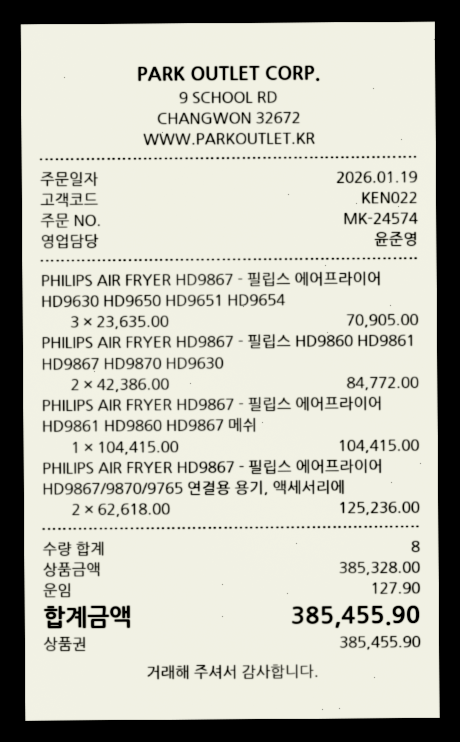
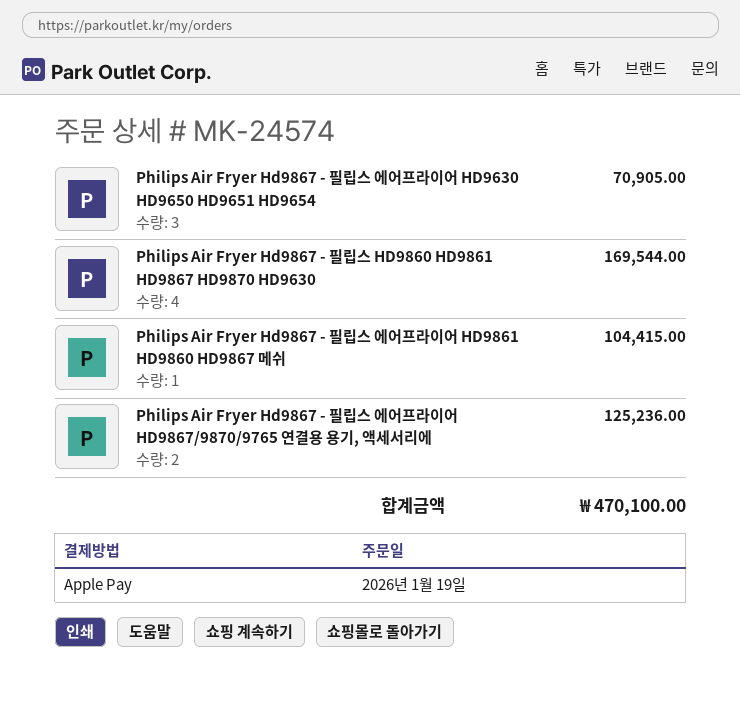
payment method: gift card -> Apple Pay
PHILIPS AIR FRYER HD9867 - 필립스 HD9860 HD9861 HD9867 HD9870 HD9630: 2 for 84772.00 -> 4 for 169544.00
shipping: 127.90 -> none
total: 385455.90 -> 470100.00

